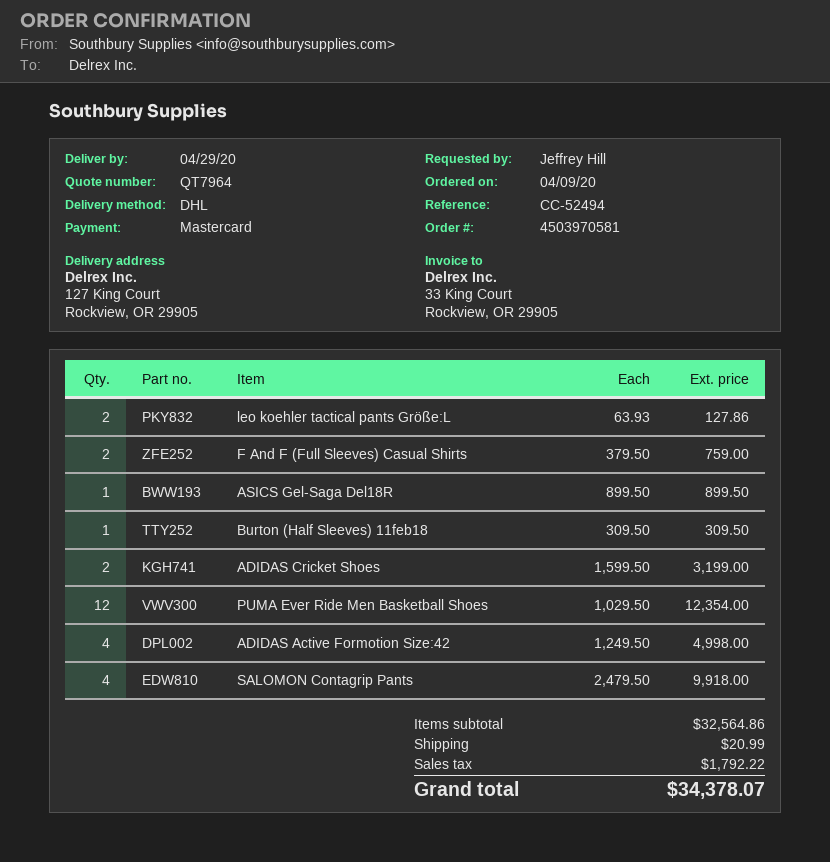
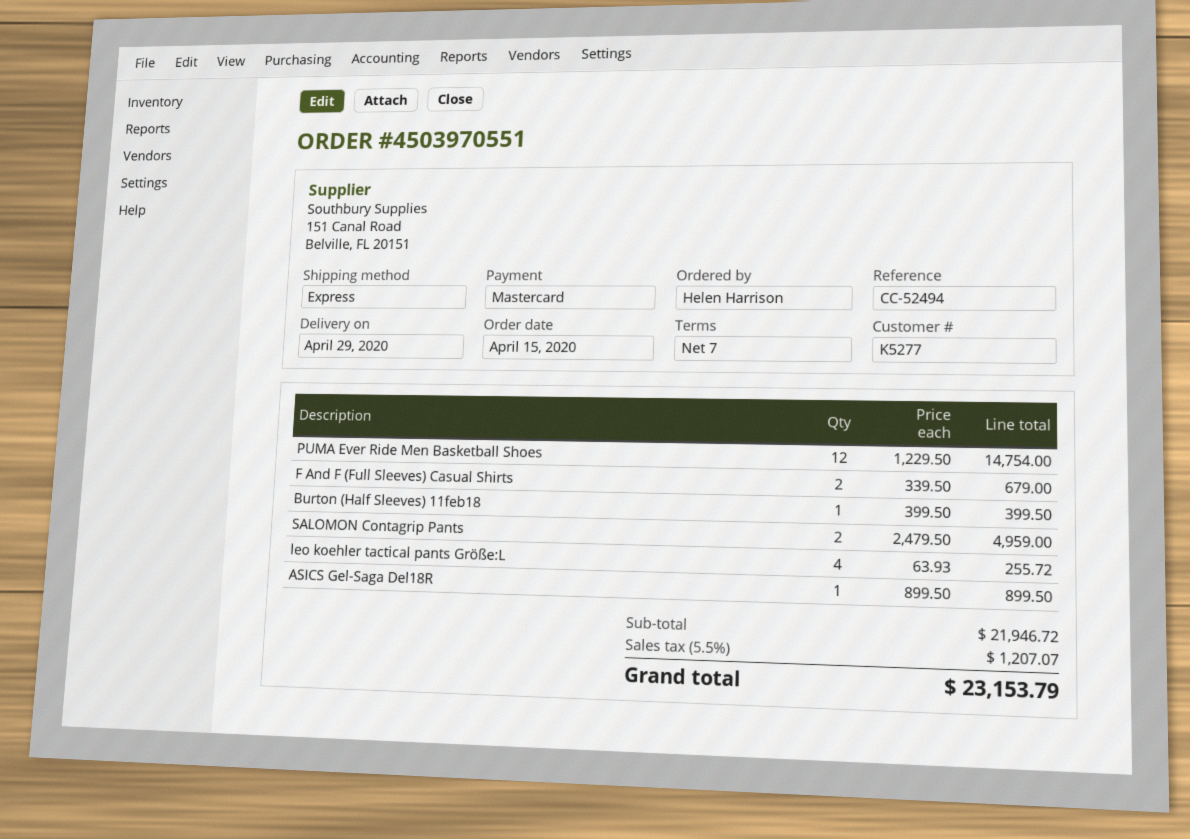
order number: 4503970581 -> 4503970551
order date: 2020-04-09 -> 2020-04-15
ordered by: Jeffrey Hill -> Helen Harrison
shipping method: DHL -> express
leo koehler tactical pants Größe:L: 2 x 63.93 = 127.86 -> 4 x 63.93 = 255.72
F And F (Full Sleeves) Casual Shirts: 2 x 379.50 = 759.00 -> 2 x 339.50 = 679.00
Burton (Half Sleeves) 11feb18: 1 x 309.50 = 309.50 -> 1 x 399.50 = 399.50
ADIDAS Cricket Shoes: 2 x 1599.50 = 3199.00 -> none
PUMA Ever Ride Men Basketball Shoes: 12 x 1029.50 = 12354.00 -> 12 x 1229.50 = 14754.00
ADIDAS Active Formotion Size:42: 4 x 1249.50 = 4998.00 -> none
SALOMON Contagrip Pants: 4 x 2479.50 = 9918.00 -> 2 x 2479.50 = 4959.00
subtotal: 32564.86 -> 21946.72
shipping: 20.99 -> none
tax: 1792.22 -> 1207.07
total: 34378.07 -> 23153.79

